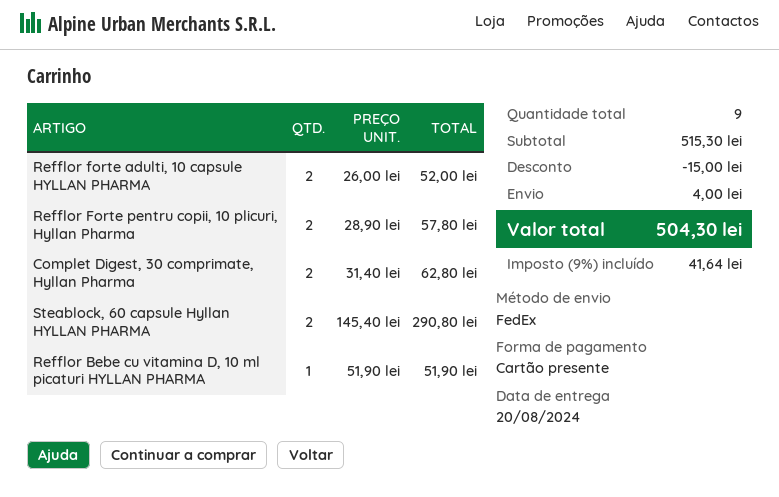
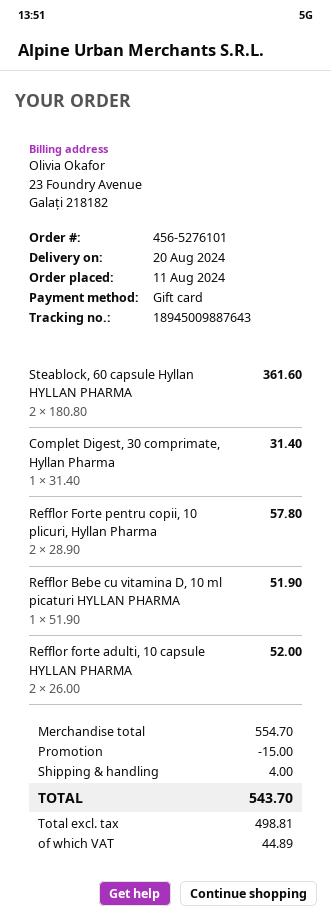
Complet Digest, 30 comprimate, Hyllan Pharma: 2 x 31.40 = 62.80 -> 1 x 31.40 = 31.40
Steablock, 60 capsule Hyllan HYLLAN PHARMA: 2 x 145.40 = 290.80 -> 2 x 180.80 = 361.60
subtotal: 515.30 -> 554.70
tax: 41.64 -> 44.89
total: 504.30 -> 543.70

